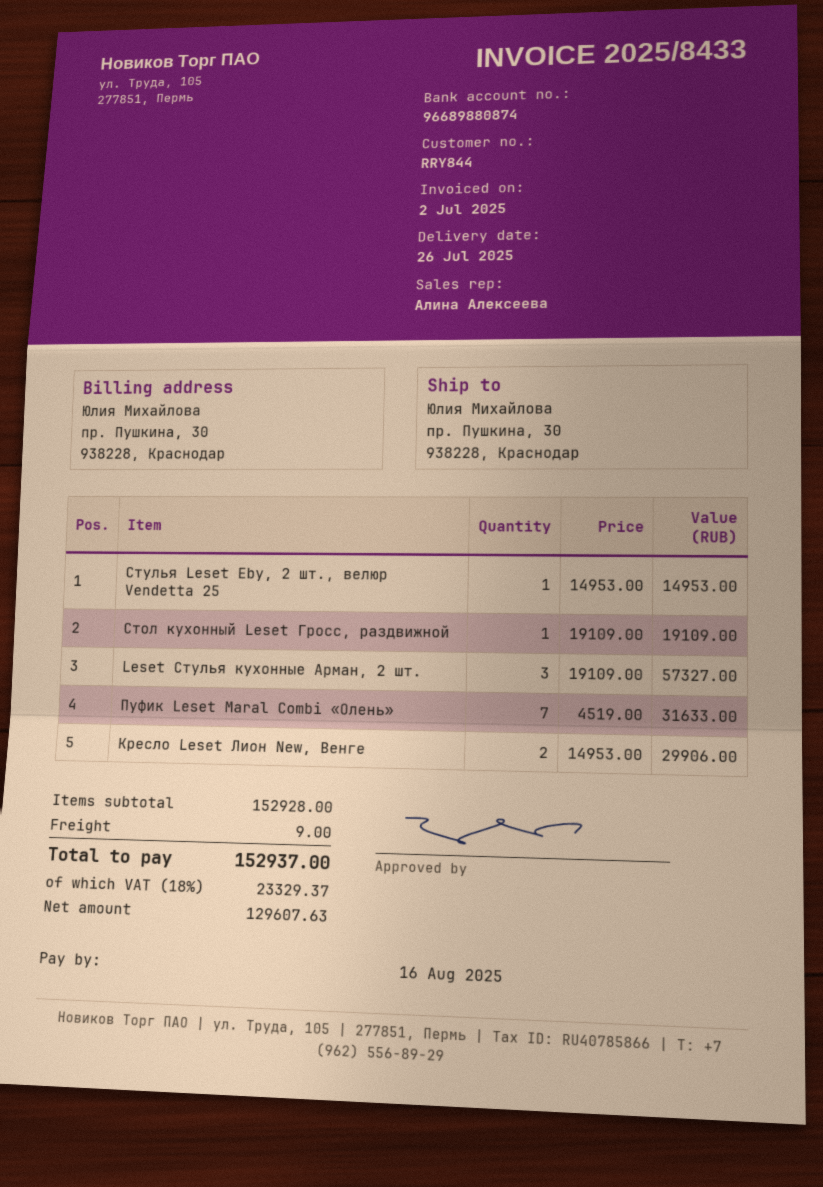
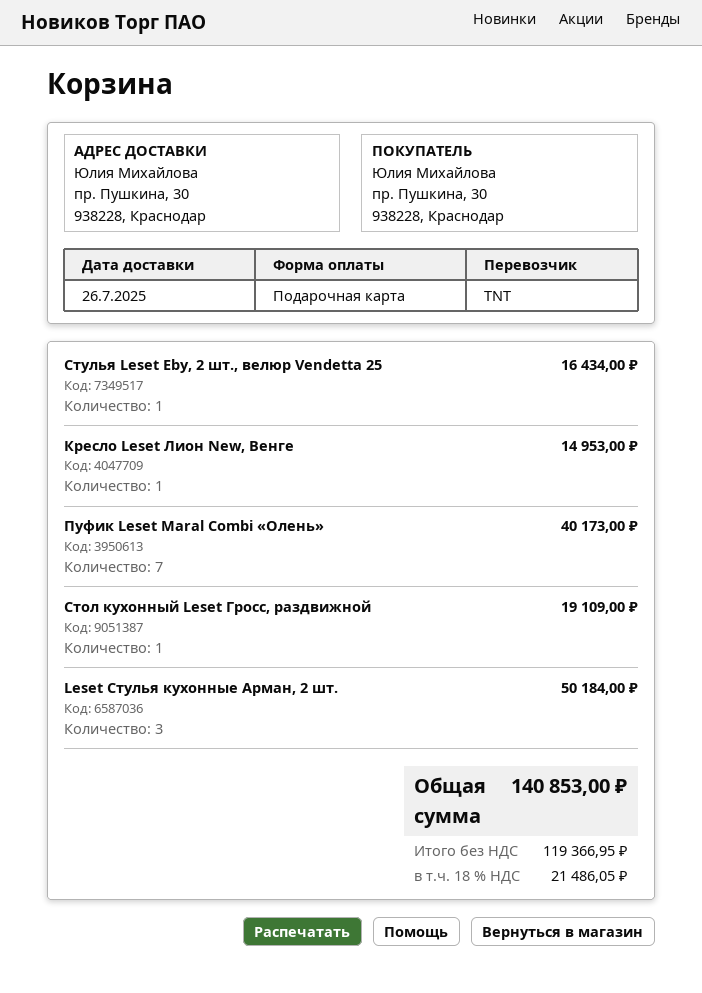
Стулья Leset Eby, 2 шт., велюр Vendetta 25: 1 for 14953.00 -> 1 for 16434.00
Leset Стулья кухонные Арман, 2 шт.: 3 for 57327.00 -> 3 for 50184.00
Пуфик Leset Maral Combi «Олень»: 7 for 31633.00 -> 7 for 40173.00
Кресло Leset Лион New, Венге: 2 for 29906.00 -> 1 for 14953.00
shipping: 9.00 -> none
net: 129607.63 -> 119366.95
tax: 18% = 23329.37 -> 18% = 21486.05
total: 152937.00 -> 140853.00

